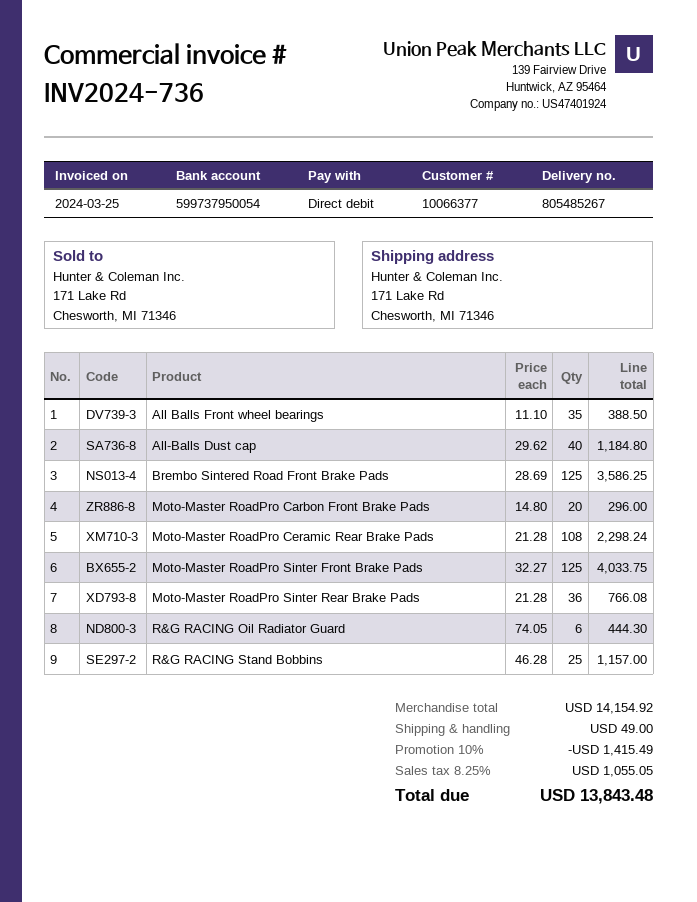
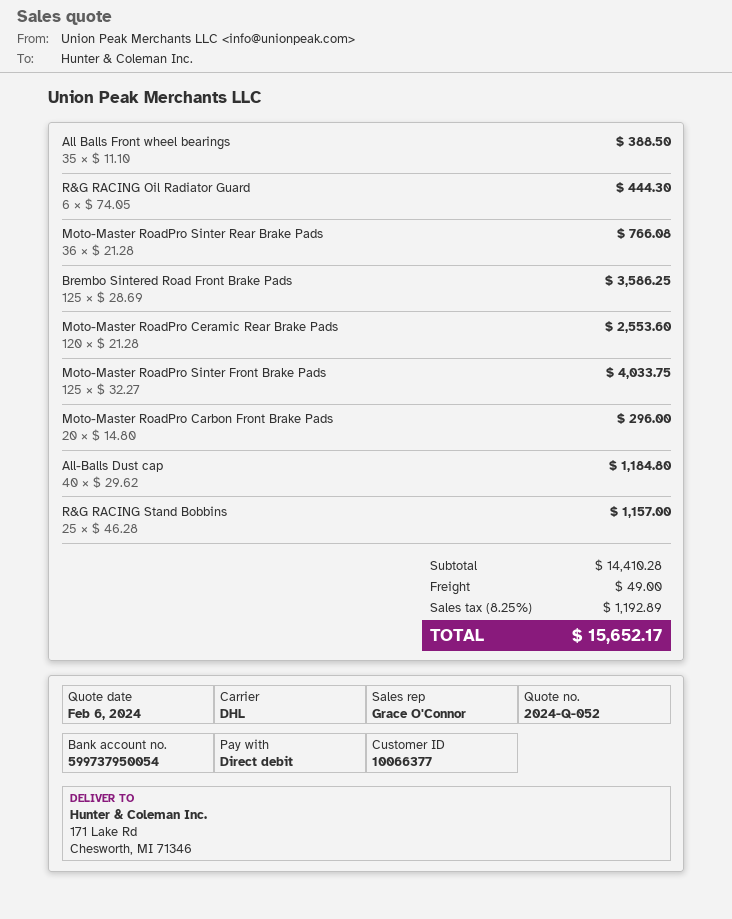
Moto-Master RoadPro Ceramic Rear Brake Pads: 108 x 21.28 = 2298.24 -> 120 x 21.28 = 2553.60
subtotal: 14154.92 -> 14410.28
discount: 10% = 1415.49 -> none
tax: 8.25% = 1055.05 -> 8.25% = 1192.89
total: 13843.48 -> 15652.17

